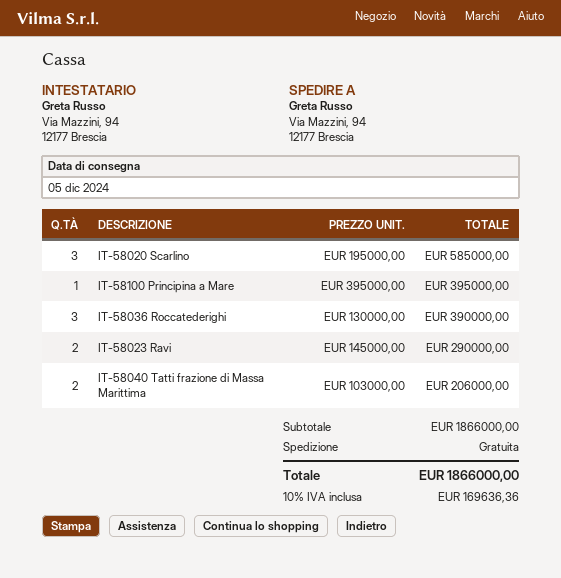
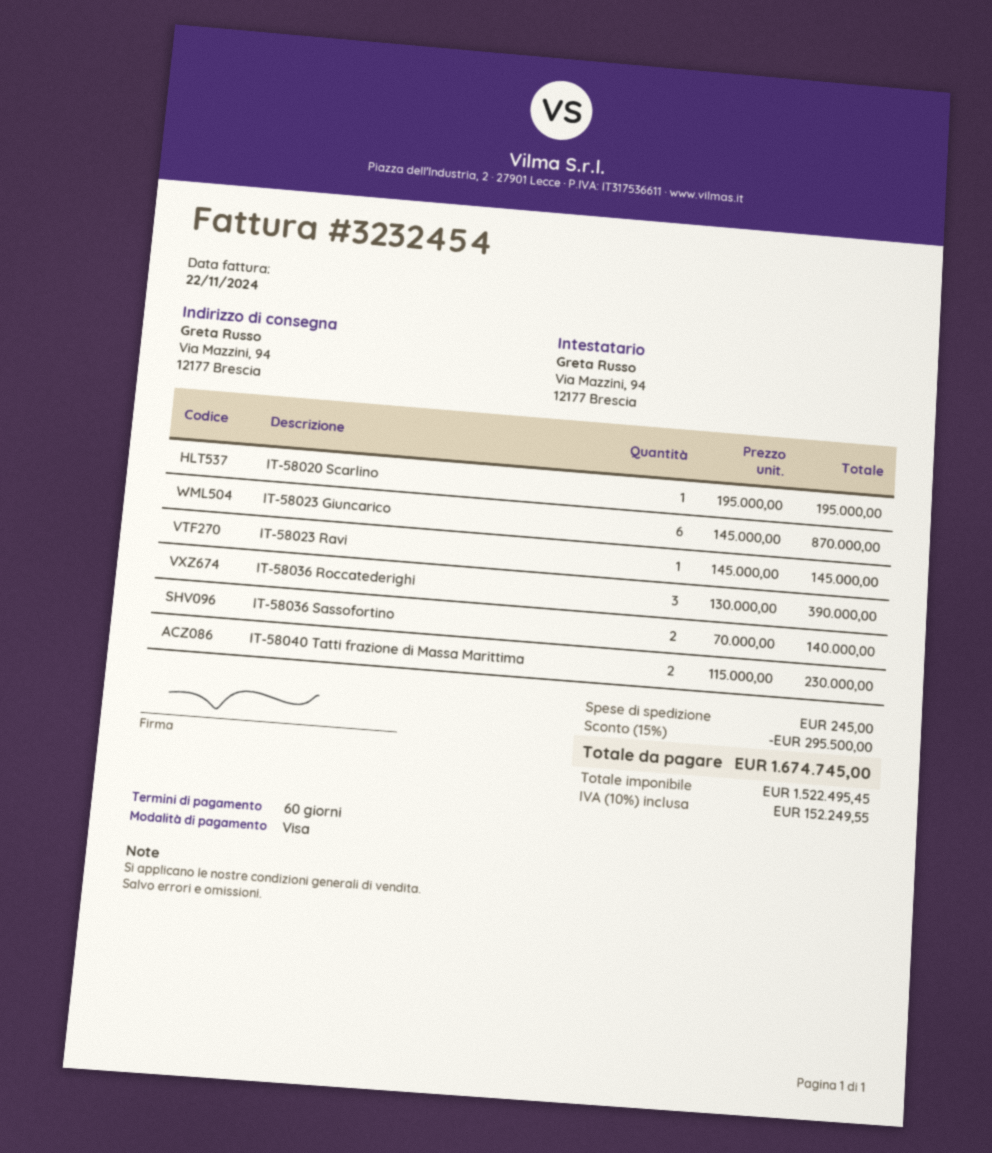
IT-58020 Scarlino: 3 x 195000.00 = 585000.00 -> 1 x 195000.00 = 195000.00
IT-58100 Principina a Mare: 1 x 395000.00 = 395000.00 -> none
IT-58023 Ravi: 2 x 145000.00 = 290000.00 -> 1 x 145000.00 = 145000.00
IT-58040 Tatti frazione di Massa Marittima: 2 x 103000.00 = 206000.00 -> 2 x 115000.00 = 230000.00
IT-58023 Giuncarico: none -> 6 x 145000.00 = 870000.00
IT-58036 Sassofortino: none -> 2 x 70000.00 = 140000.00
discount: none -> 15% = 295500.00
shipping: 0.00 -> 245.00
tax: 10% = 169636.36 -> 10% = 152249.55
total: 1866000.00 -> 1674745.00

